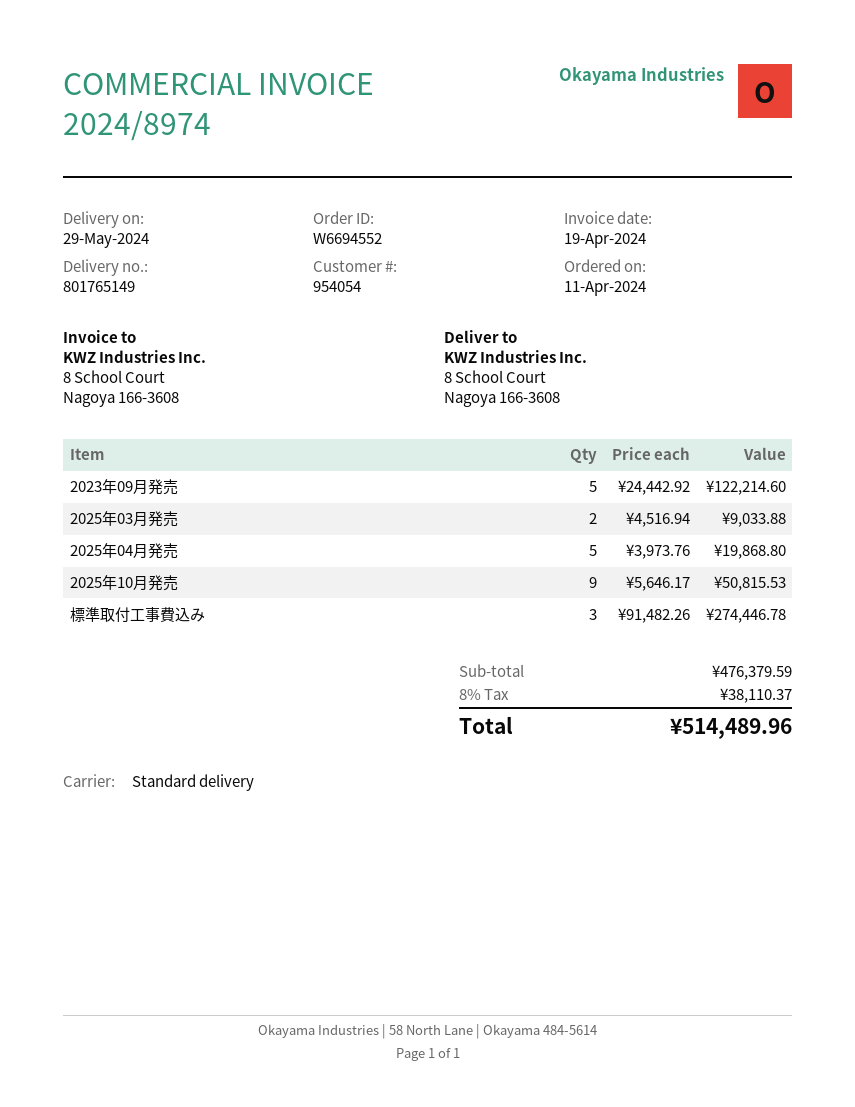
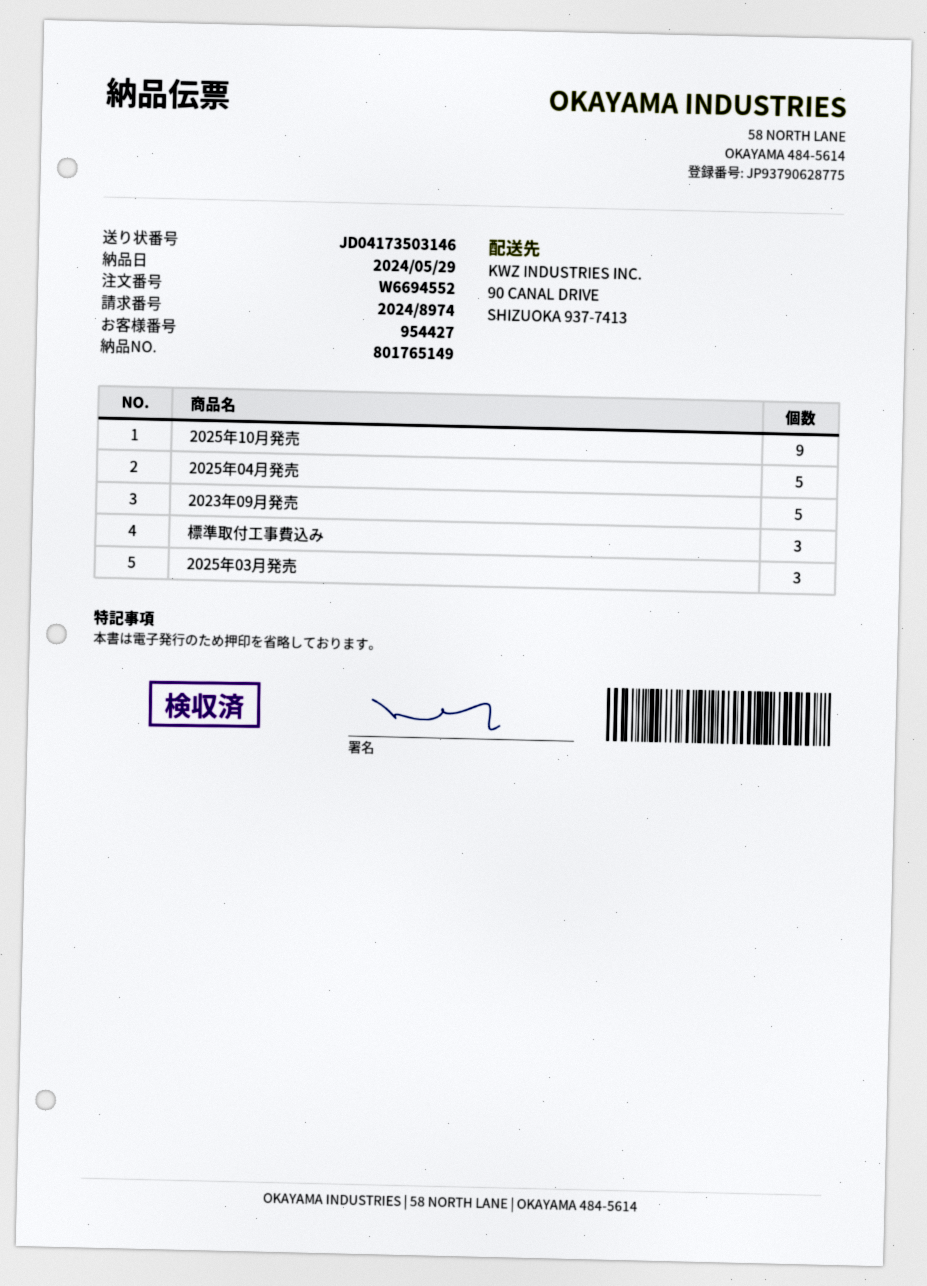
customer number: 954054 -> 954427
ship to: 8 School Court, Nagoya 166-3608 -> 90 CANAL DRIVE, SHIZUOKA 937-7413
2025年03月発売: 2 -> 3

